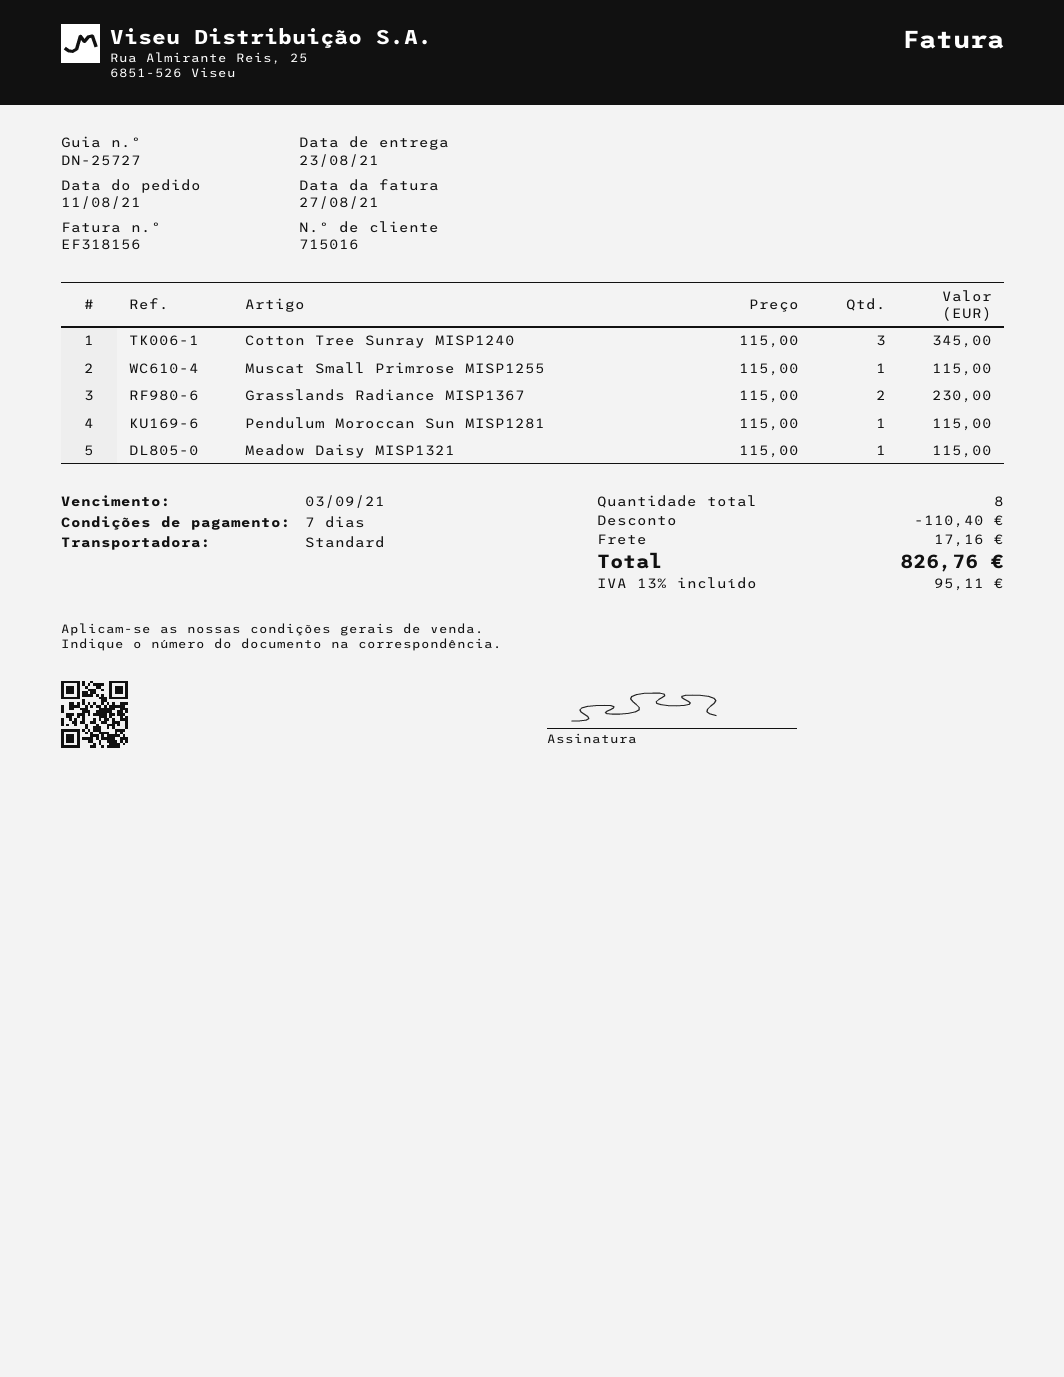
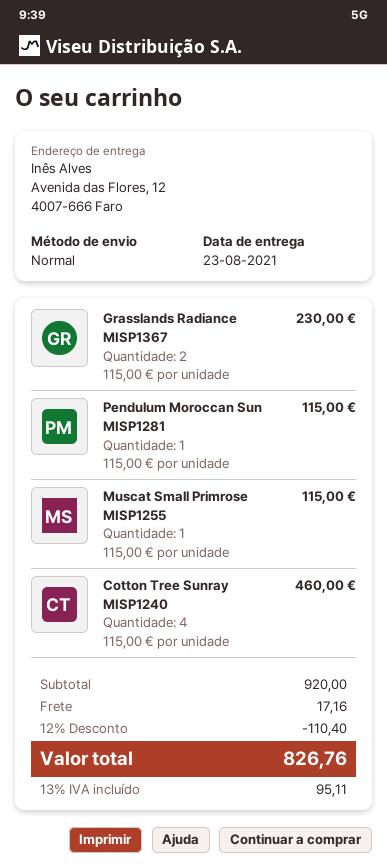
Cotton Tree Sunray MISP1240: 3 x 115.00 = 345.00 -> 4 x 115.00 = 460.00
Meadow Daisy MISP1321: 1 x 115.00 = 115.00 -> none

